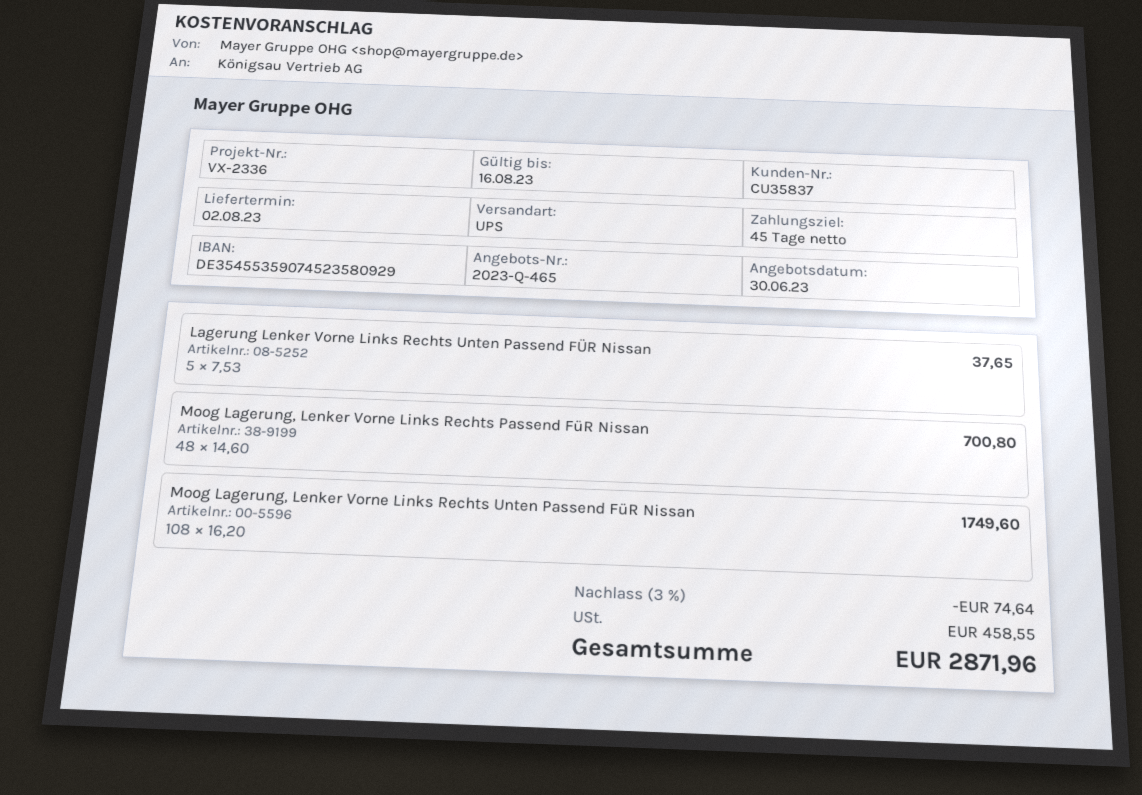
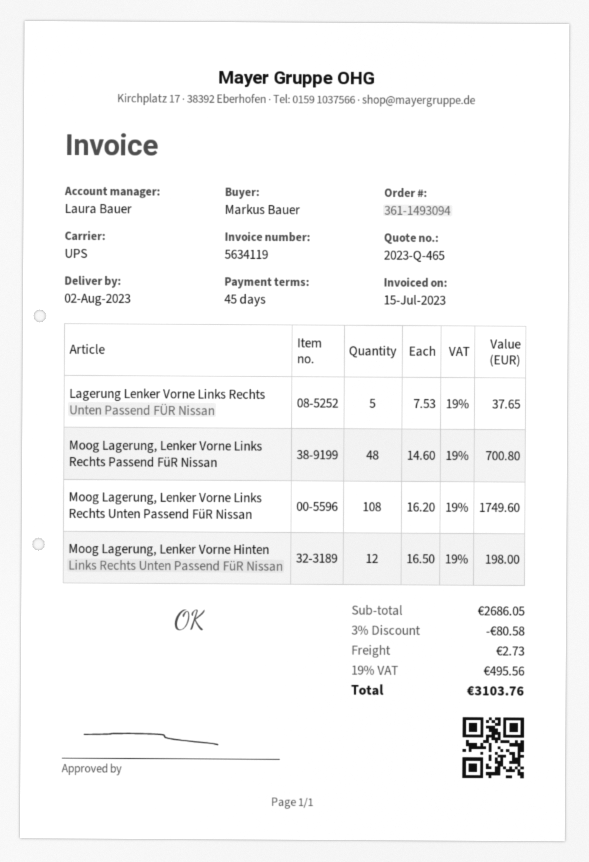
Moog Lagerung, Lenker Vorne Hinten Links Rechts Unten Passend FüR Nissan: none -> 12 x 16.50 = 198.00
discount: 3% = 74.64 -> 3% = 80.58
shipping: none -> 2.73
tax: 458.55 -> 495.56
total: 2871.96 -> 3103.76

